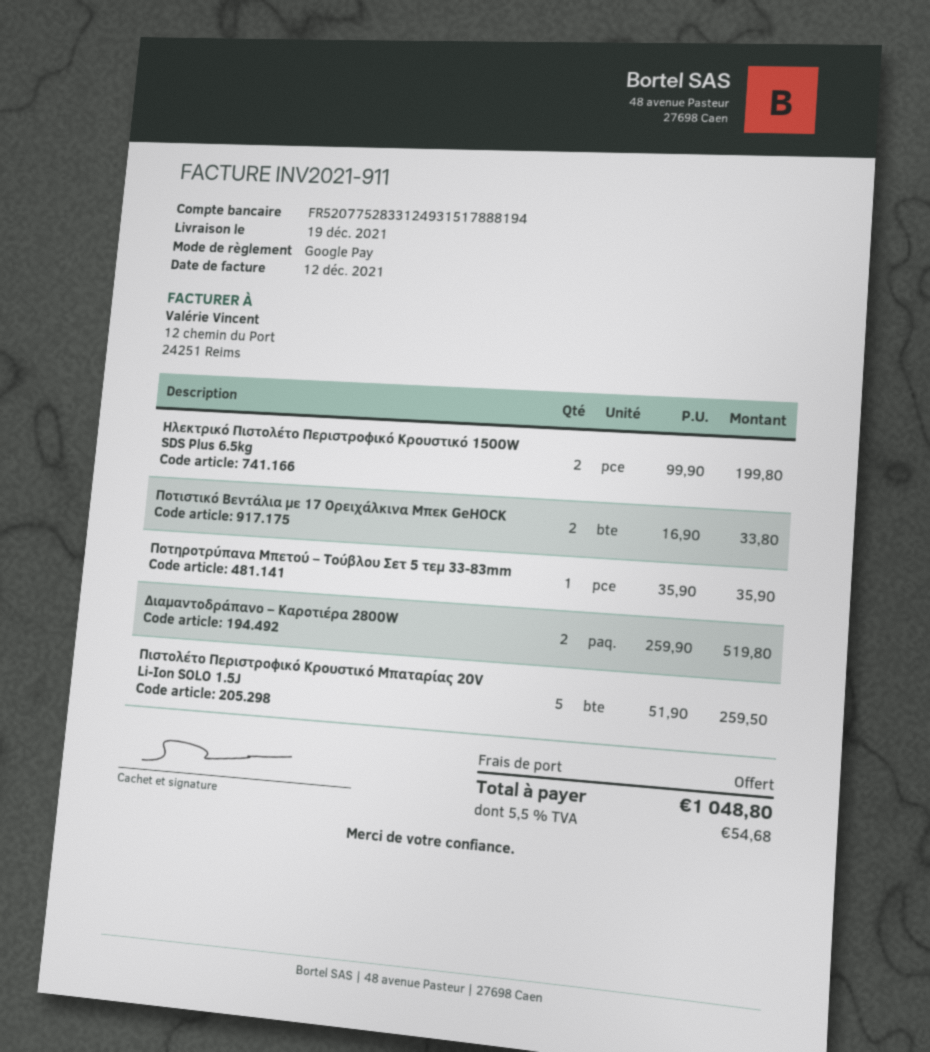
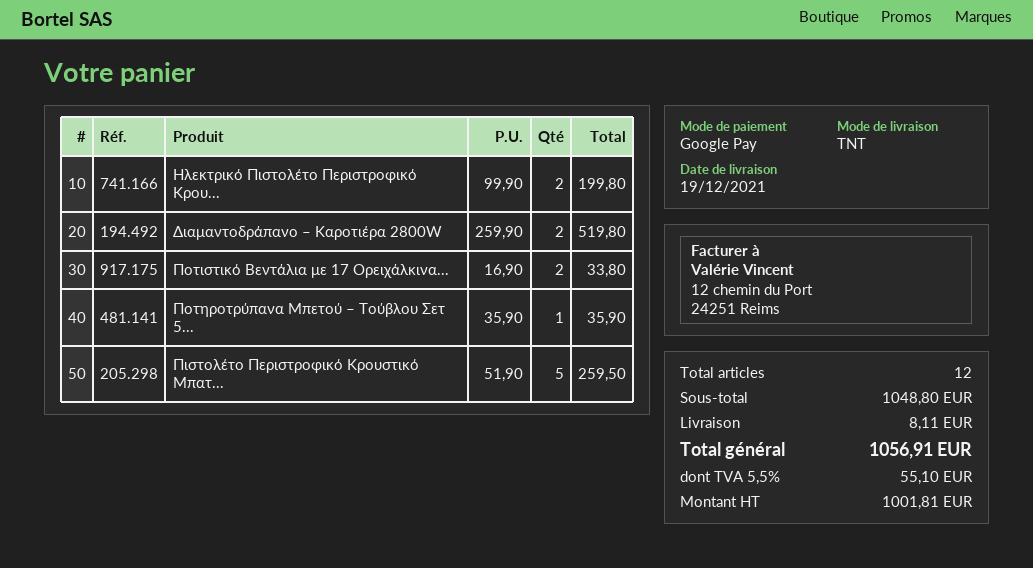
shipping: 0.00 -> 8.11
tax: 5.5% = 54.68 -> 5.5% = 55.10
total: 1048.80 -> 1056.91

